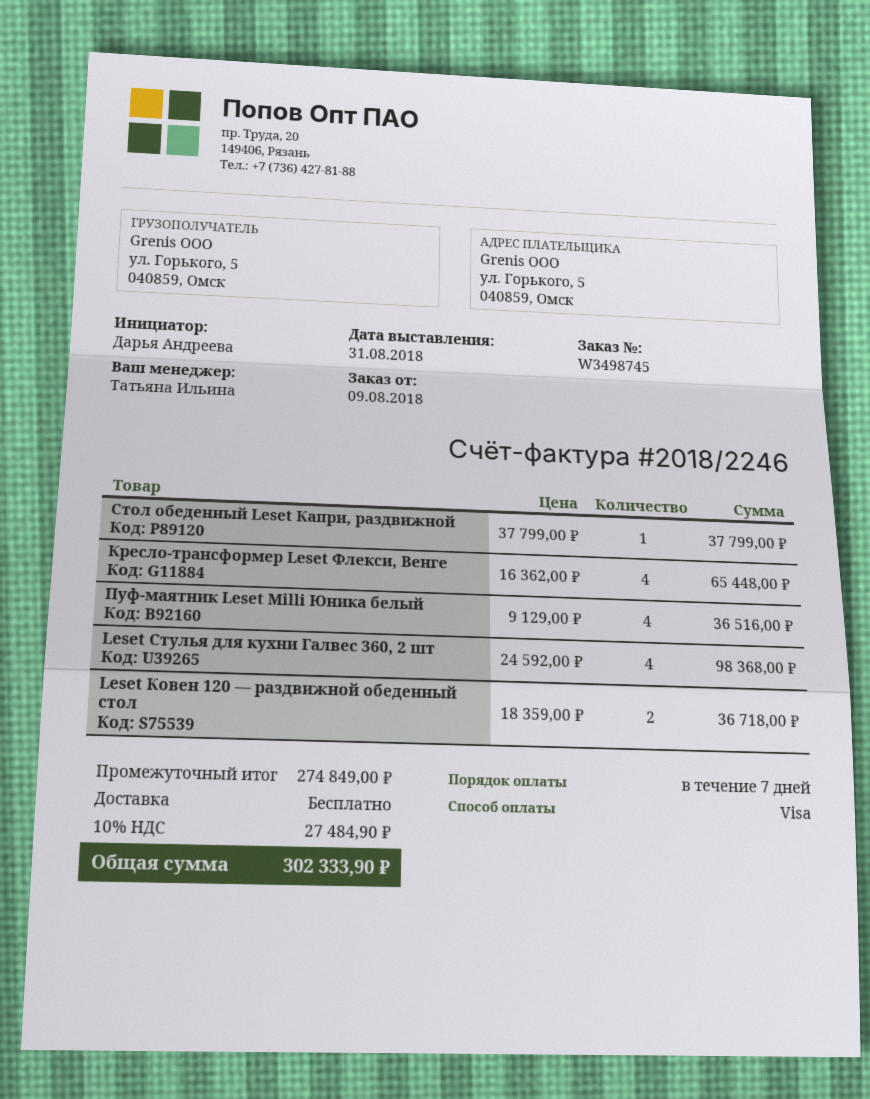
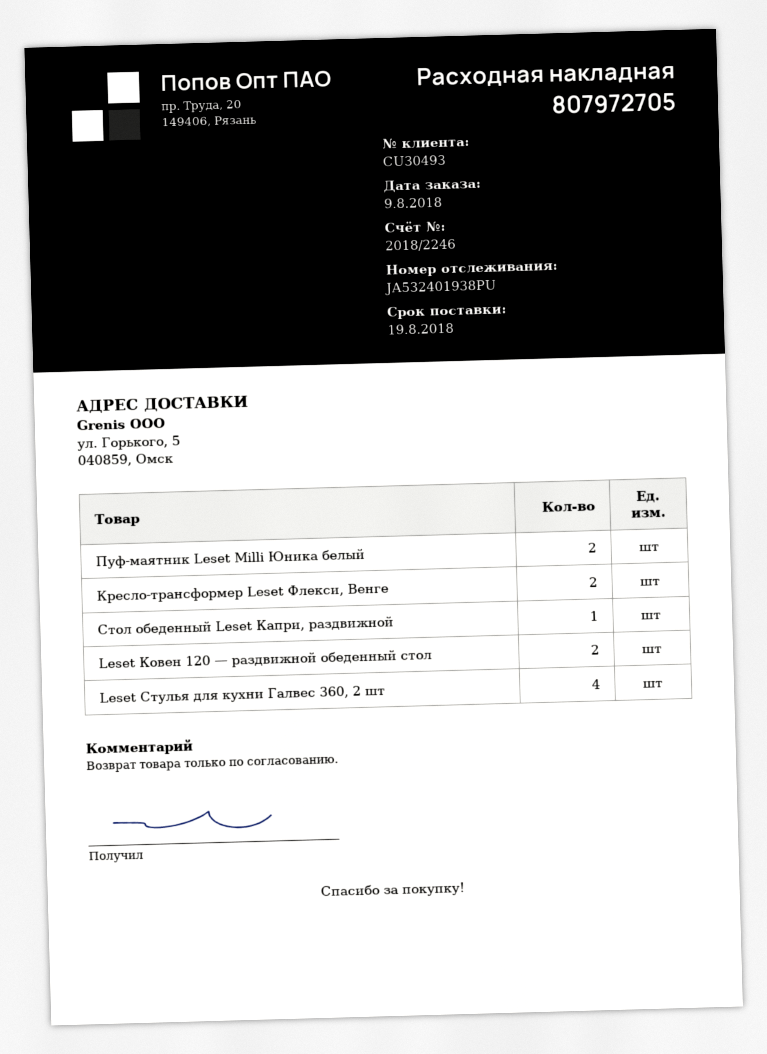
Кресло-трансформер Leset Флекси, Венге: 4 -> 2
Пуф-маятник Leset Milli Юника белый: 4 -> 2

